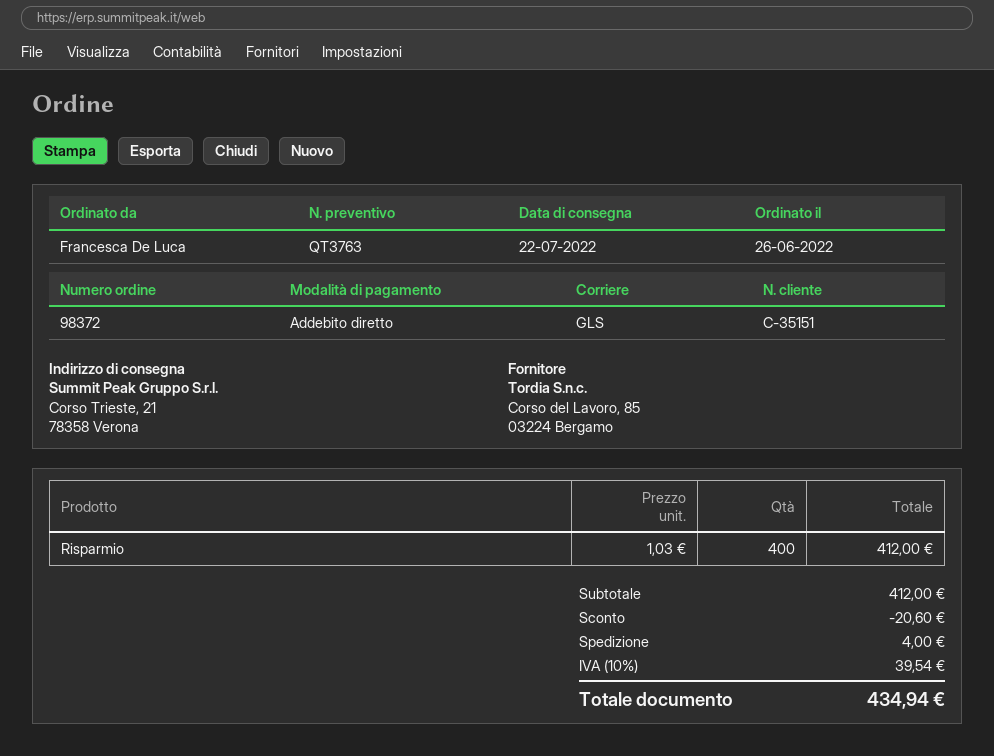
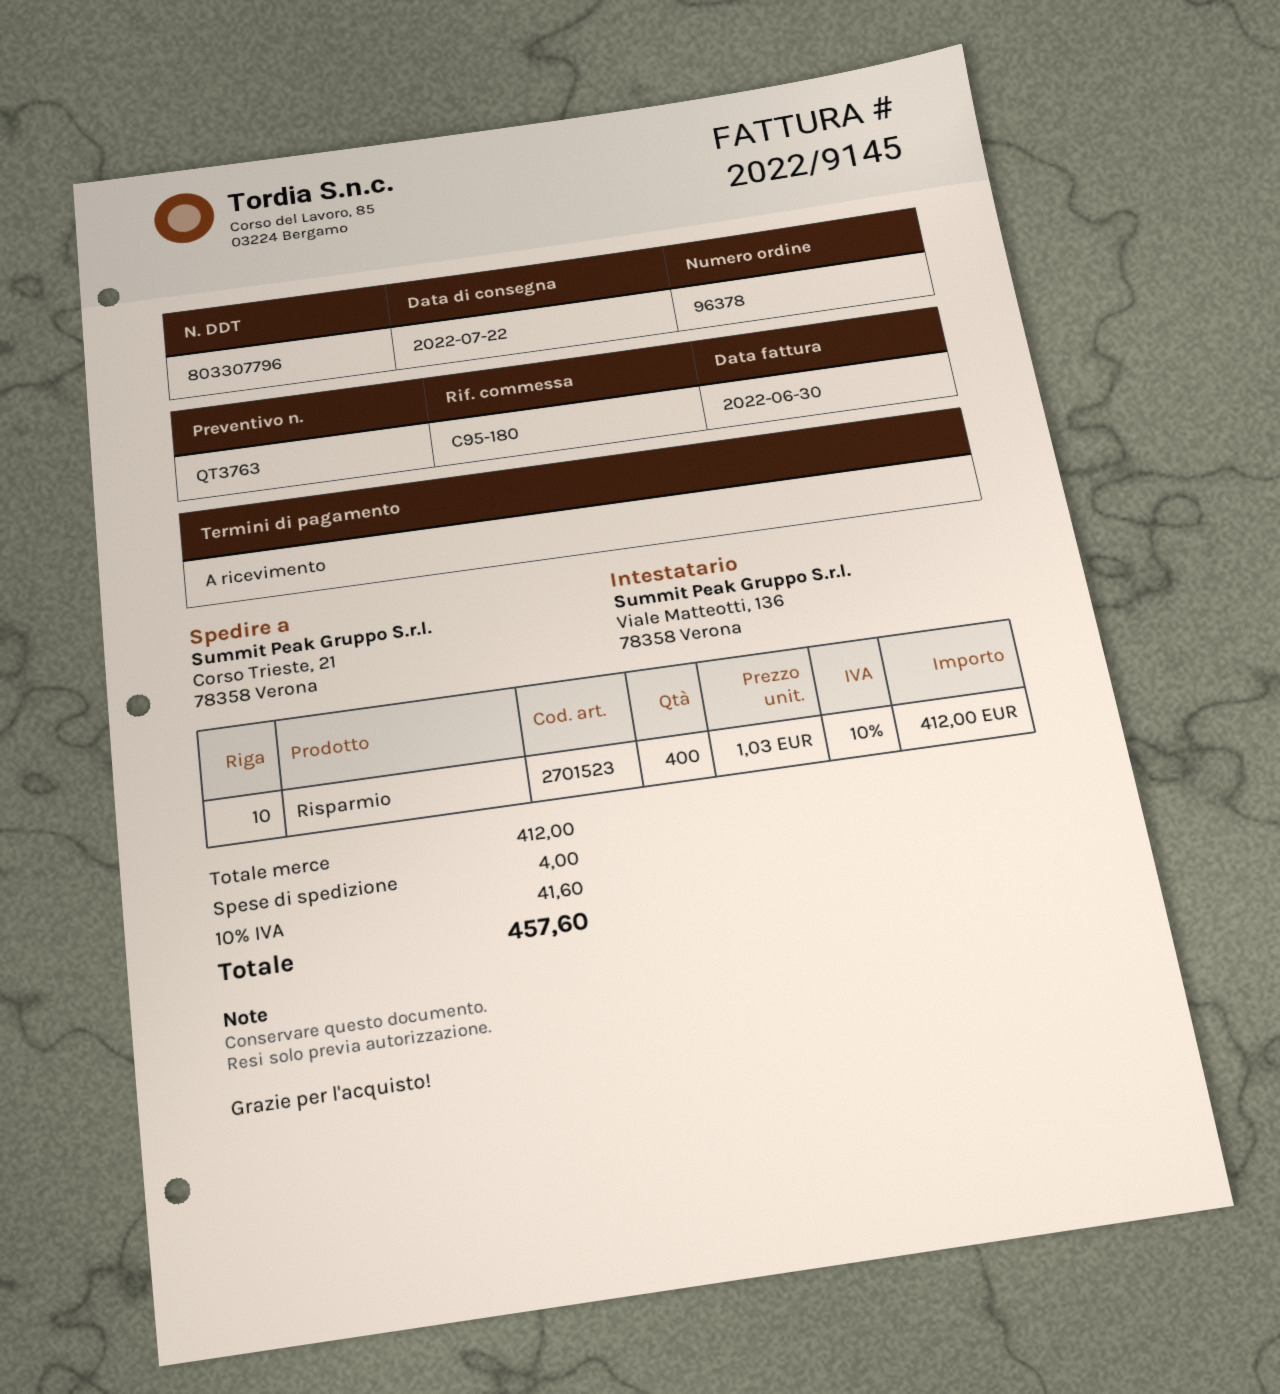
order number: 98372 -> 96378
discount: 20.60 -> none
tax: 10% = 39.54 -> 10% = 41.60
total: 434.94 -> 457.60

